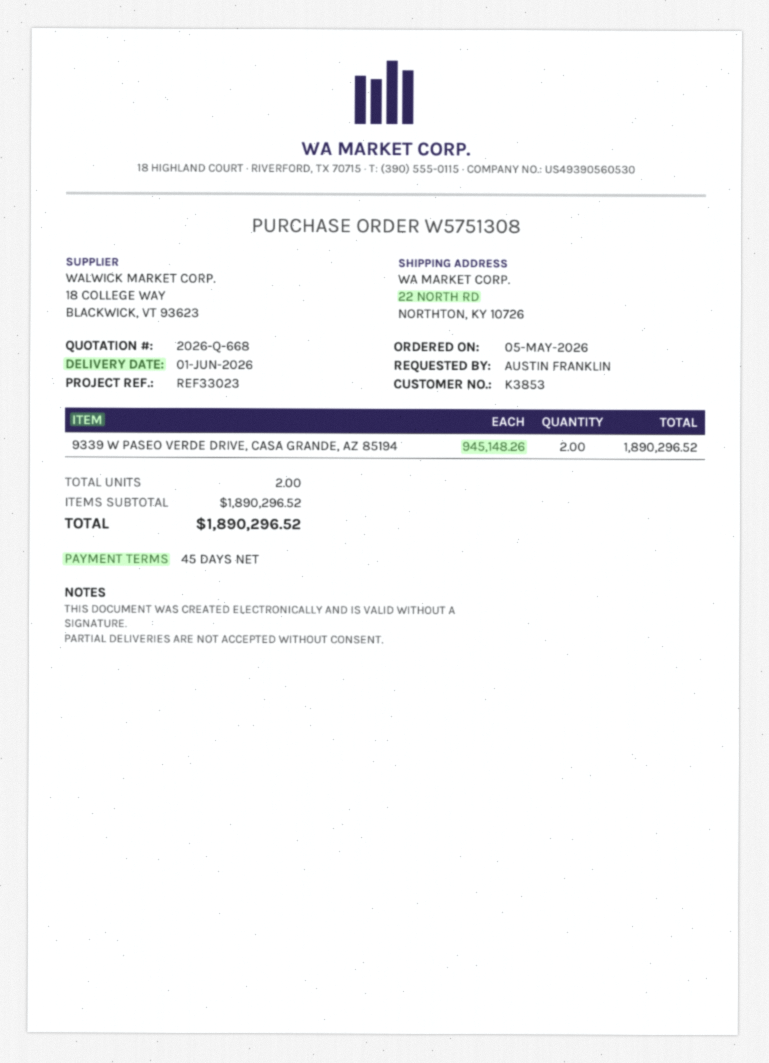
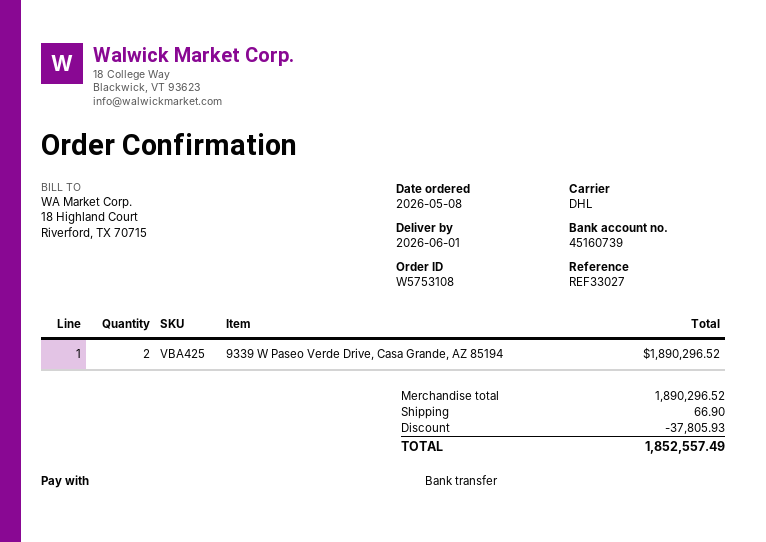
order number: W5751308 -> W5753108
order date: 2026-05-05 -> 2026-05-08
reference: REF33023 -> REF33027
discount: none -> 37805.93
shipping: none -> 66.90
total: 1890296.52 -> 1852557.49

